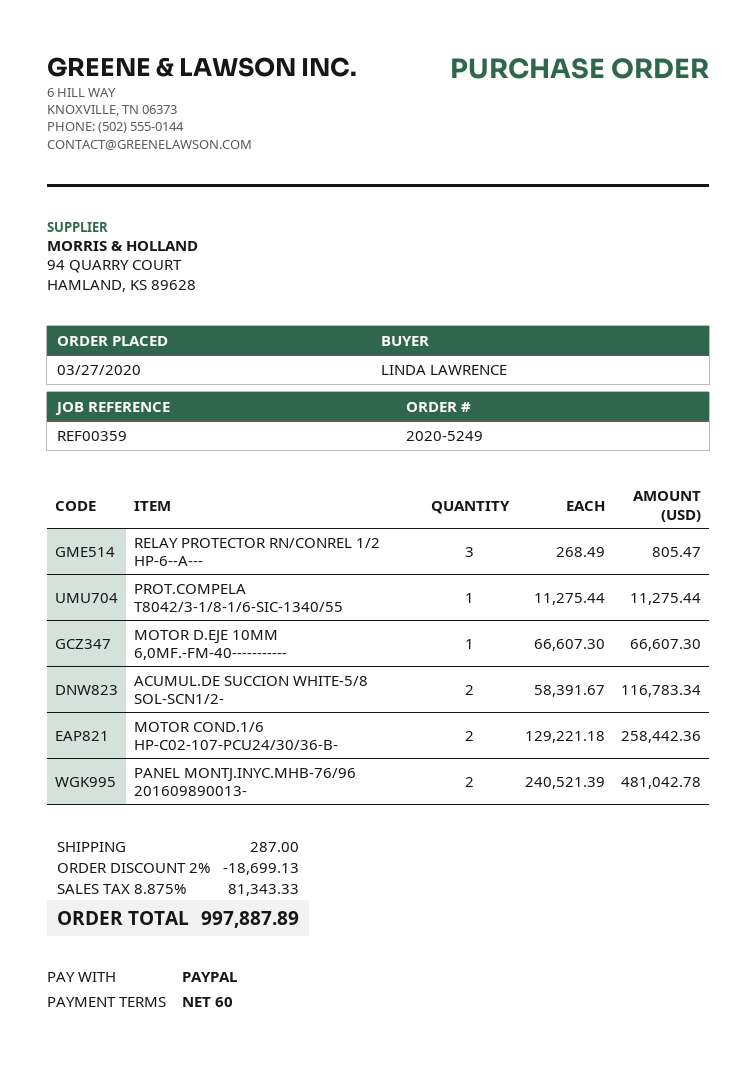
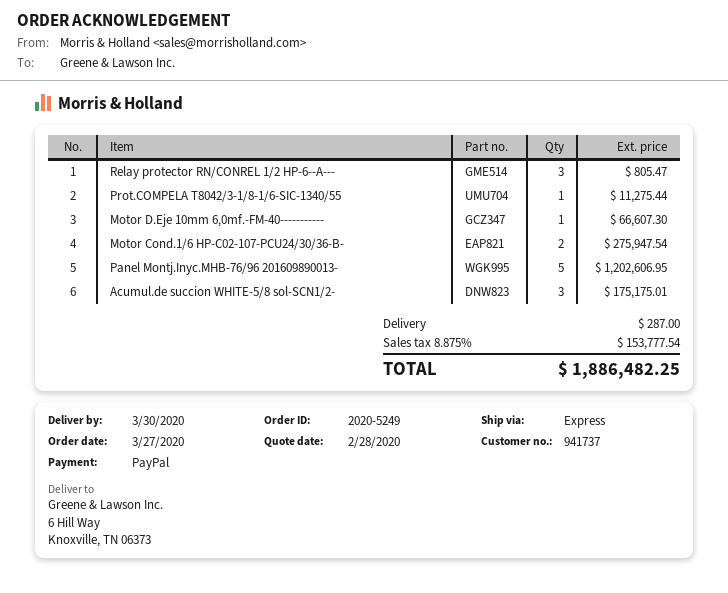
ACUMUL.DE SUCCION WHITE-5/8 SOL-SCN1/2-: 2 for 116783.34 -> 3 for 175175.01
MOTOR COND.1/6 HP-C02-107-PCU24/30/36-B-: 2 for 258442.36 -> 2 for 275947.54
PANEL MONTJ.INYC.MHB-76/96 201609890013-: 2 for 481042.78 -> 5 for 1202606.95
discount: 2% = 18699.13 -> none
tax: 8.875% = 81343.33 -> 8.875% = 153777.54
total: 997887.89 -> 1886482.25

